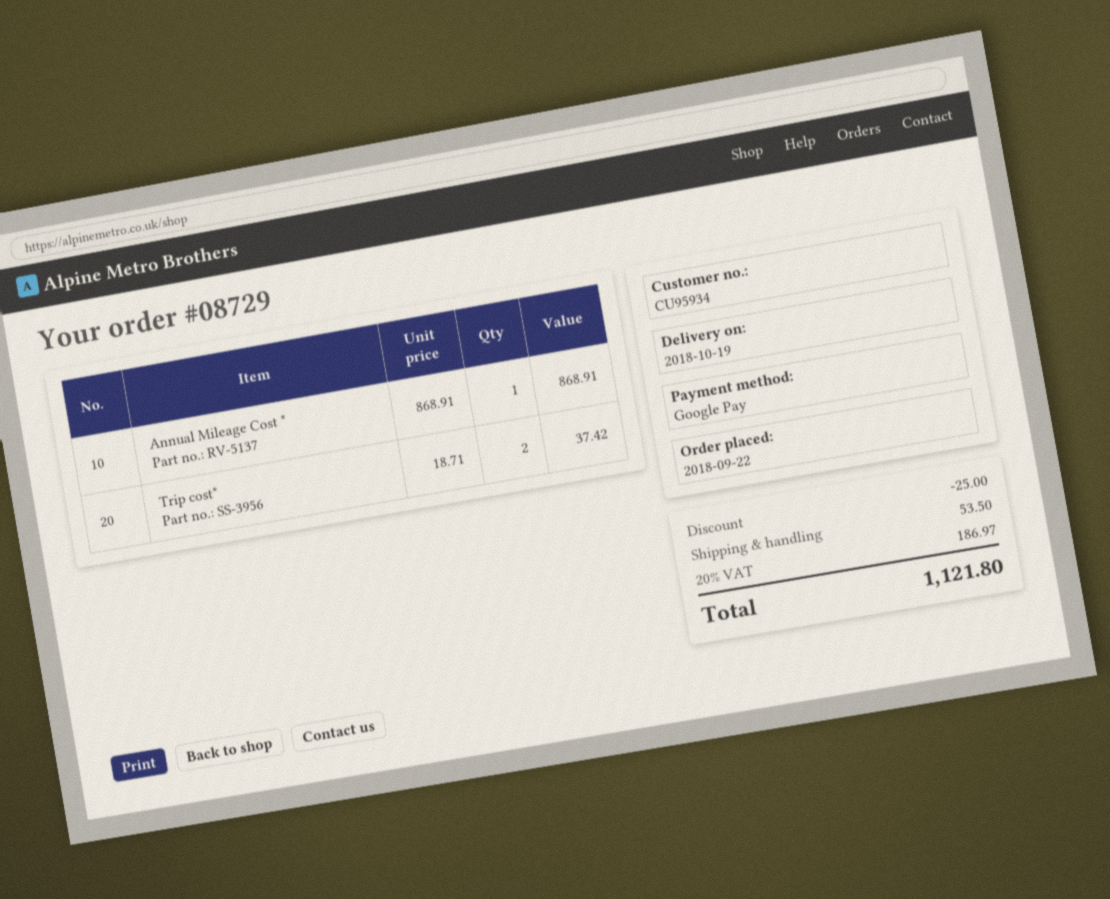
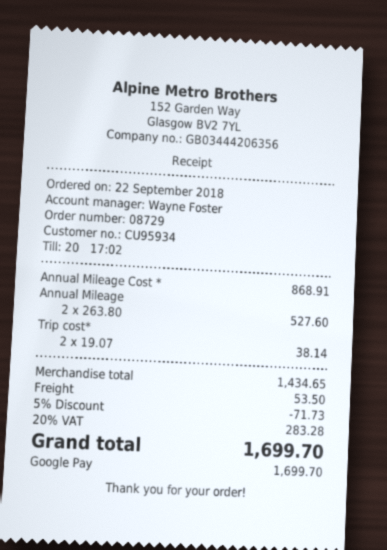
Trip cost*: 2 x 18.71 = 37.42 -> 2 x 19.07 = 38.14
Annual Mileage: none -> 2 x 263.80 = 527.60
discount: 25.00 -> 71.73
tax: 20% = 186.97 -> 20% = 283.28
total: 1121.80 -> 1699.70

